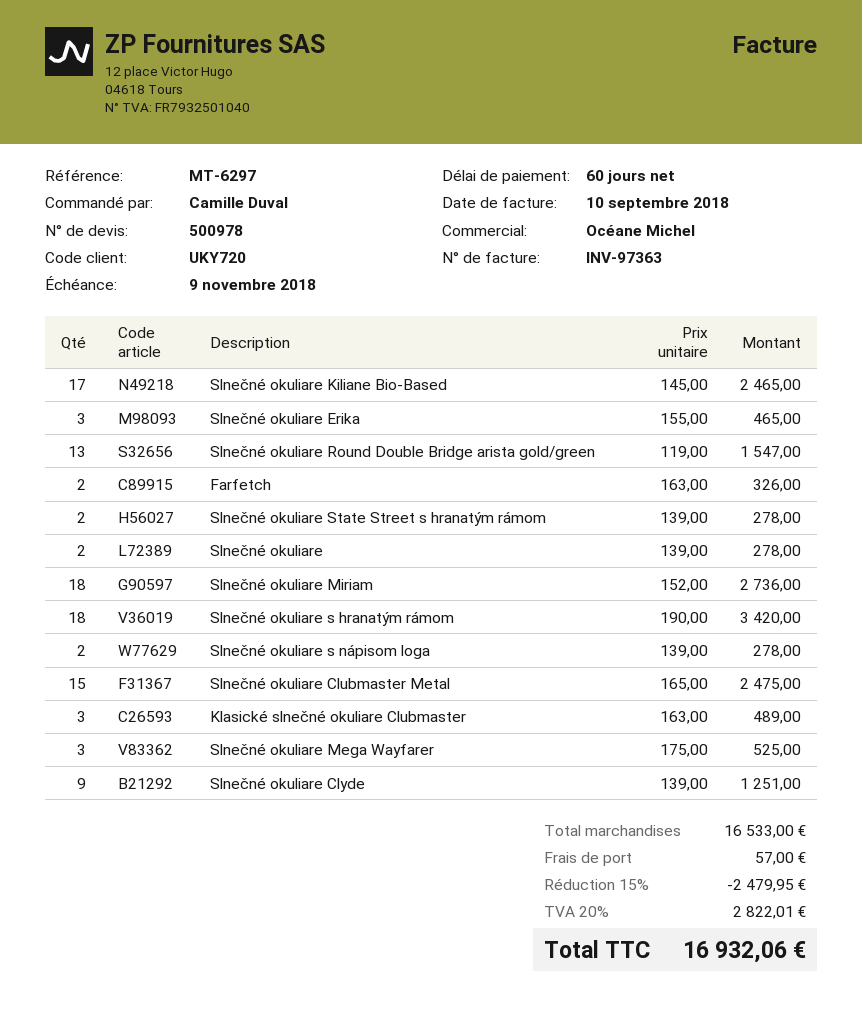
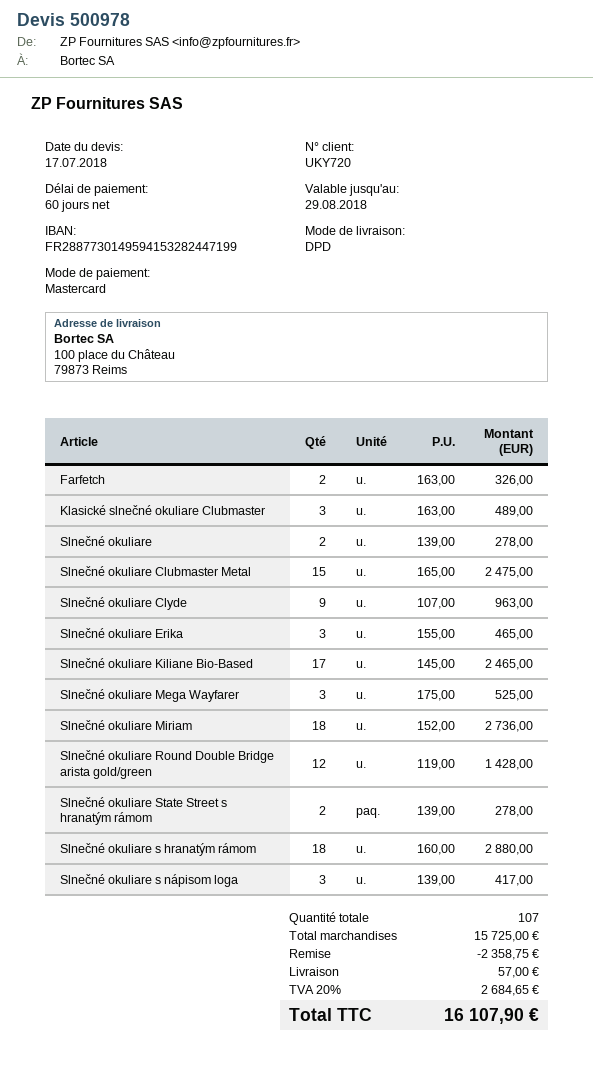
Slnečné okuliare Round Double Bridge arista gold/green: 13 x 119.00 = 1547.00 -> 12 x 119.00 = 1428.00
Slnečné okuliare s hranatým rámom: 18 x 190.00 = 3420.00 -> 18 x 160.00 = 2880.00
Slnečné okuliare s nápisom loga: 2 x 139.00 = 278.00 -> 3 x 139.00 = 417.00
Slnečné okuliare Clyde: 9 x 139.00 = 1251.00 -> 9 x 107.00 = 963.00
subtotal: 16533.00 -> 15725.00
discount: 2479.95 -> 2358.75
tax: 20% = 2822.01 -> 20% = 2684.65
total: 16932.06 -> 16107.90

